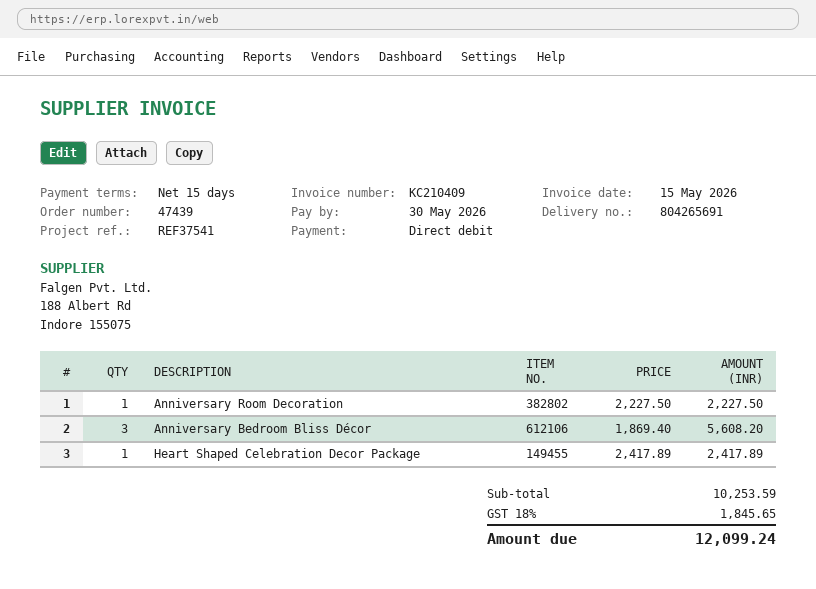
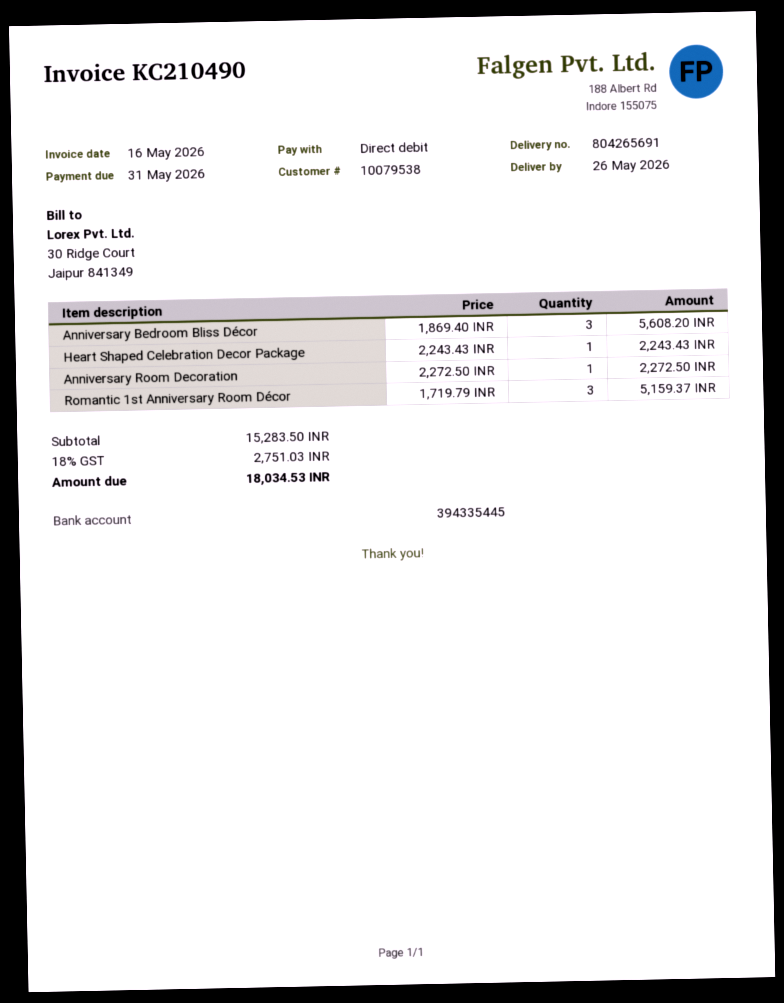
invoice number: KC210409 -> KC210490
invoice date: 2026-05-15 -> 2026-05-16
due date: 2026-05-30 -> 2026-05-31
Anniversary Room Decoration: 1 x 2227.50 = 2227.50 -> 1 x 2272.50 = 2272.50
Heart Shaped Celebration Decor Package: 1 x 2417.89 = 2417.89 -> 1 x 2243.43 = 2243.43
Romantic 1st Anniversary Room Décor: none -> 3 x 1719.79 = 5159.37
subtotal: 10253.59 -> 15283.50
tax: 18% = 1845.65 -> 18% = 2751.03
total: 12099.24 -> 18034.53

